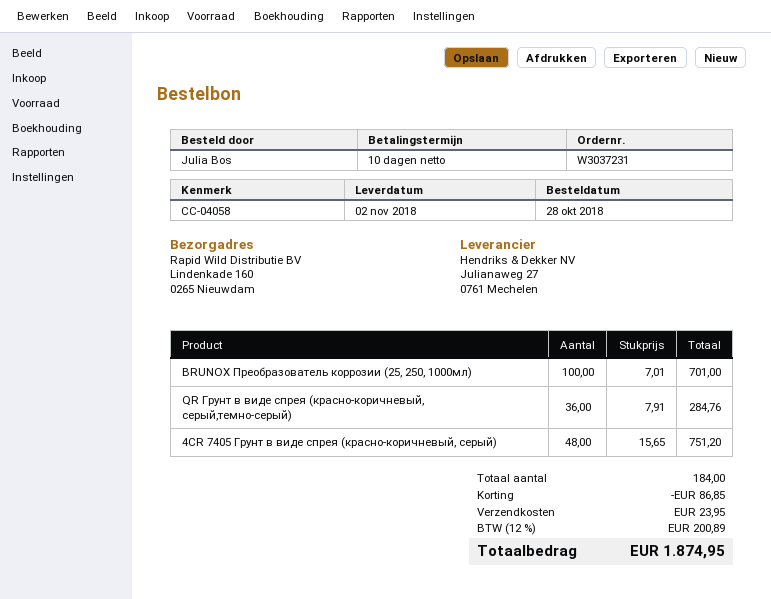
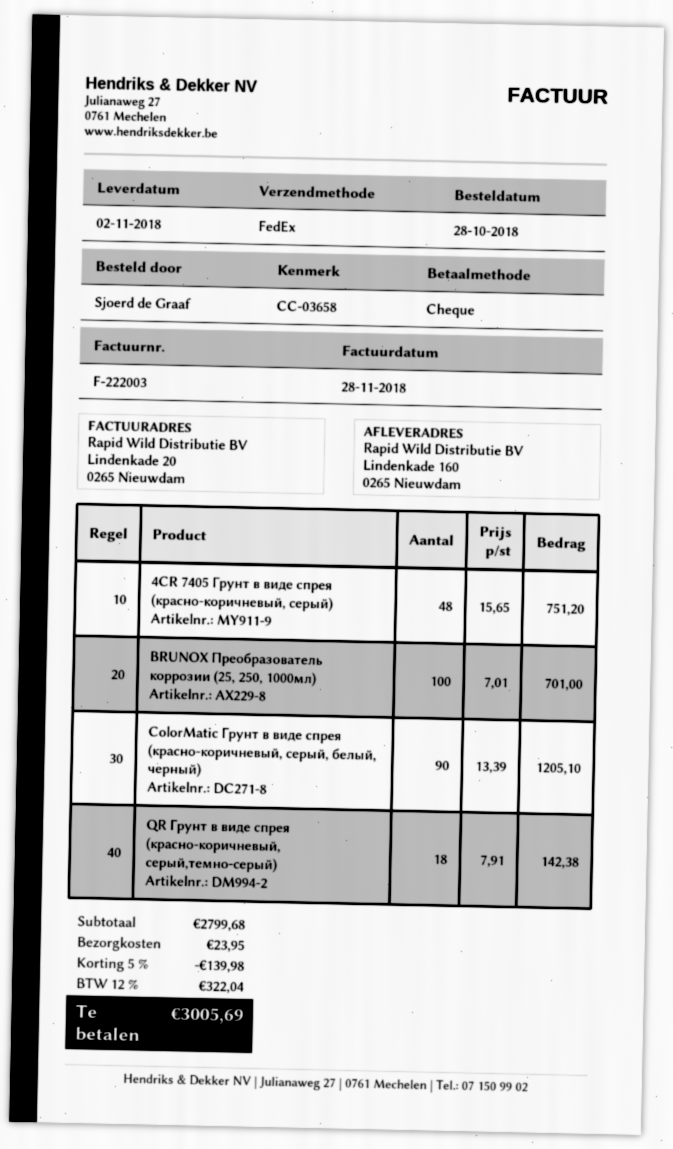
reference: CC-04058 -> CC-03658
ordered by: Julia Bos -> Sjoerd de Graaf
QR Грунт в виде спрея (красно-коричневый, серый,темно-серый): 36 x 7.91 = 284.76 -> 18 x 7.91 = 142.38
ColorMatic Грунт в виде спрея (красно-коричневый, серый, белый, черный): none -> 90 x 13.39 = 1205.10
discount: 86.85 -> 139.98
tax: 12% = 200.89 -> 12% = 322.04
total: 1874.95 -> 3005.69

